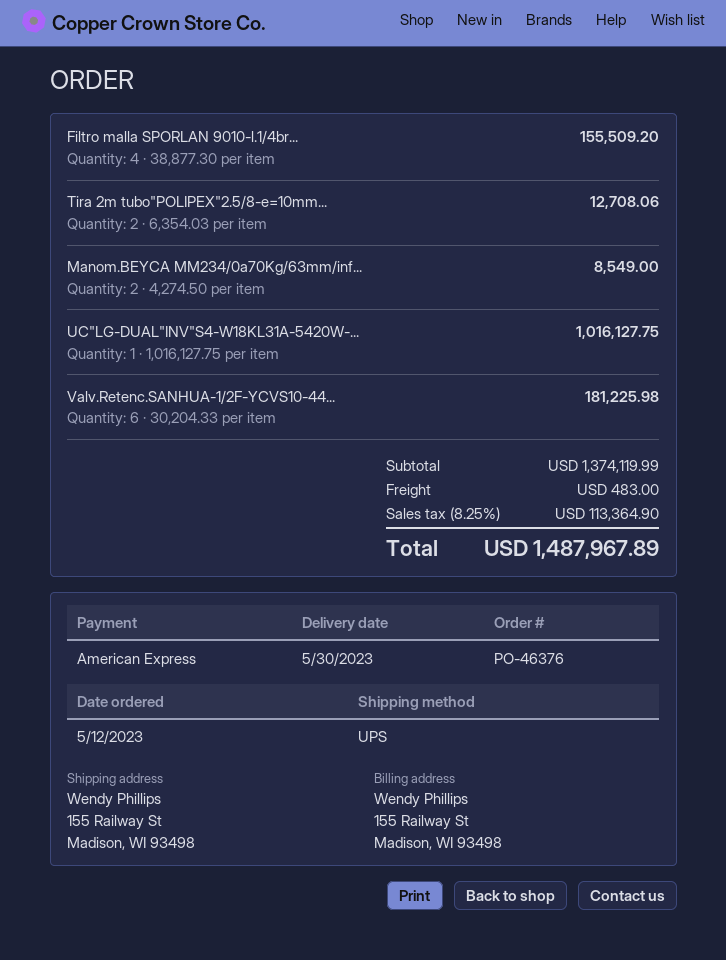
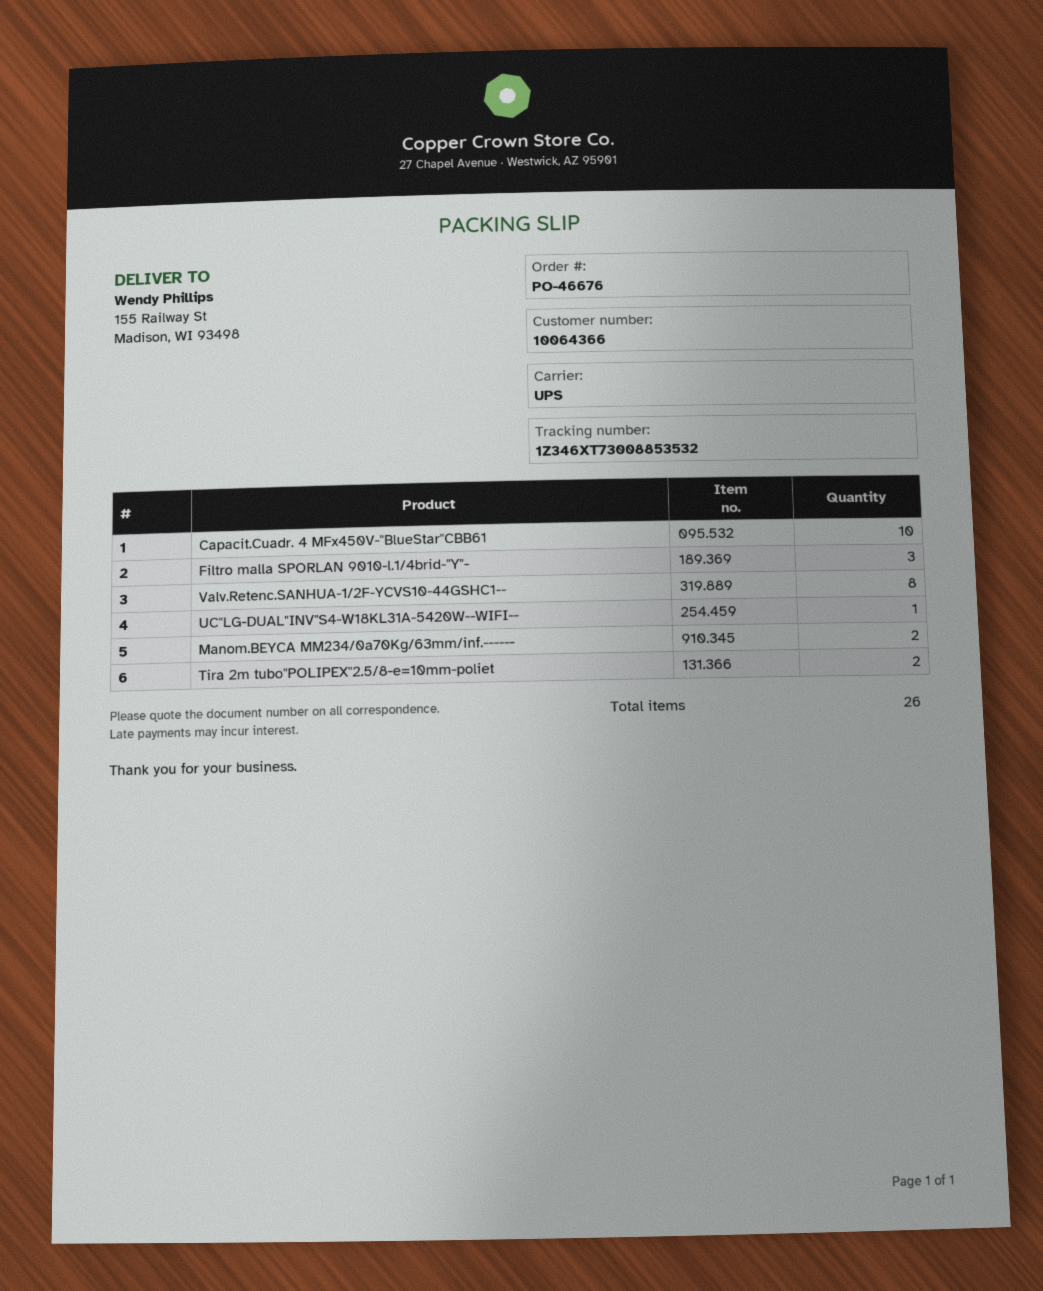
order number: PO-46376 -> PO-46676
Filtro malla SPORLAN 9010-l.1/4br...: 4 -> 3
Valv.Retenc.SANHUA-1/2F-YCVS10-44...: 6 -> 8
Capacit.Cuadr. 4 MFx450V-"BlueStar"CBB61: none -> 10

